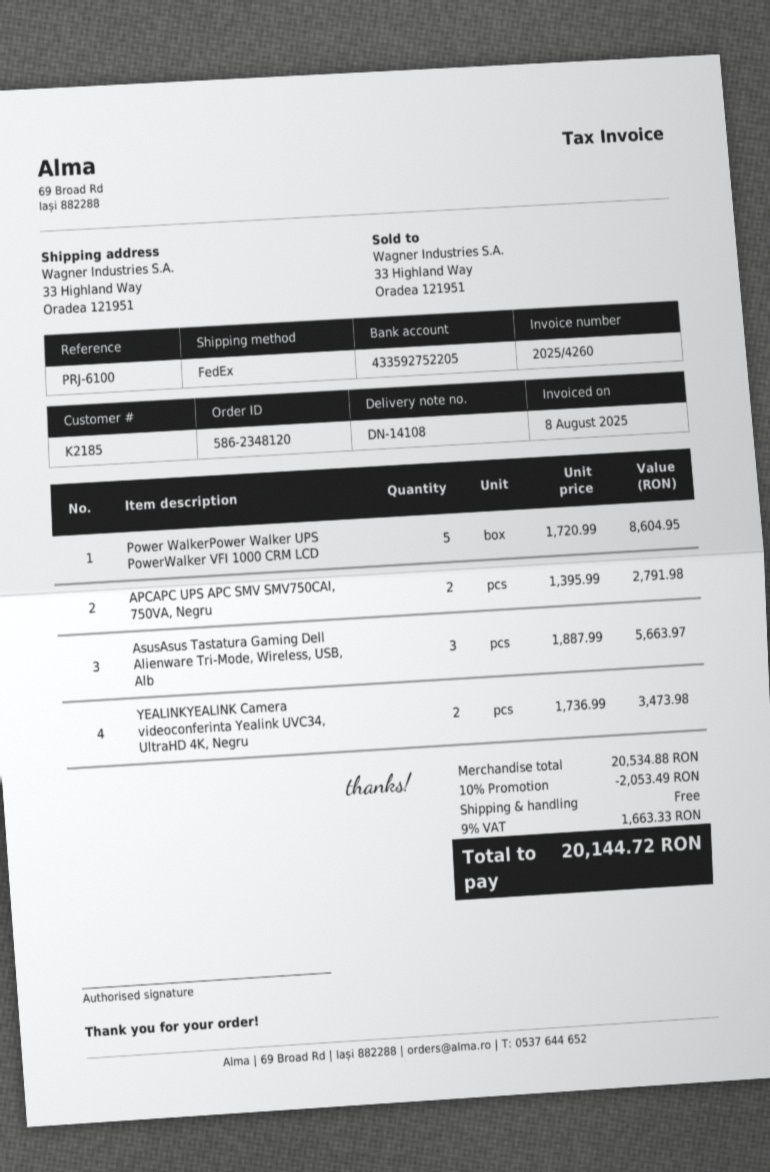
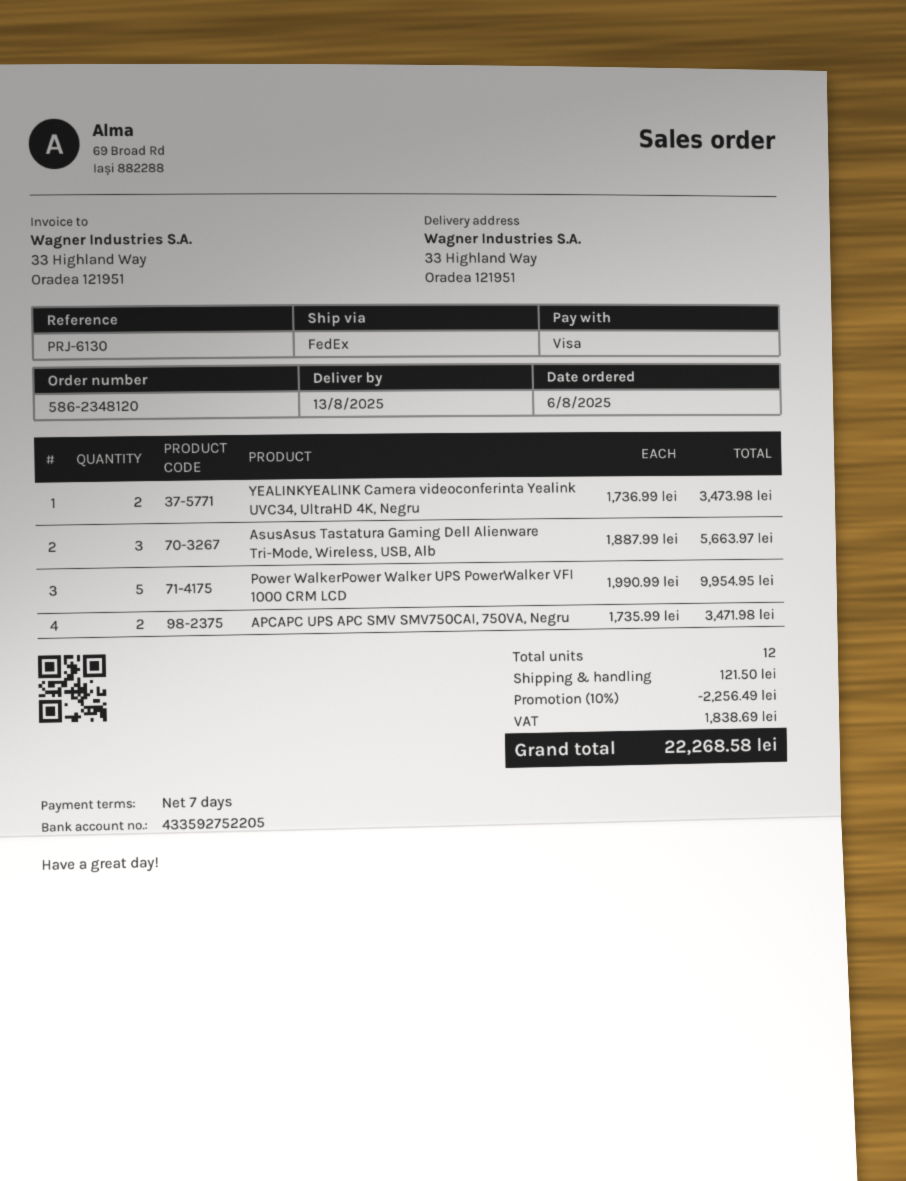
reference: PRJ-6100 -> PRJ-6130
Power WalkerPower Walker UPS PowerWalker VFI 1000 CRM LCD: 5 x 1720.99 = 8604.95 -> 5 x 1990.99 = 9954.95
APCAPC UPS APC SMV SMV750CAI, 750VA, Negru: 2 x 1395.99 = 2791.98 -> 2 x 1735.99 = 3471.98
discount: 10% = 2053.49 -> 10% = 2256.49
shipping: 0.00 -> 121.50
tax: 1663.33 -> 1838.69
total: 20144.72 -> 22268.58

